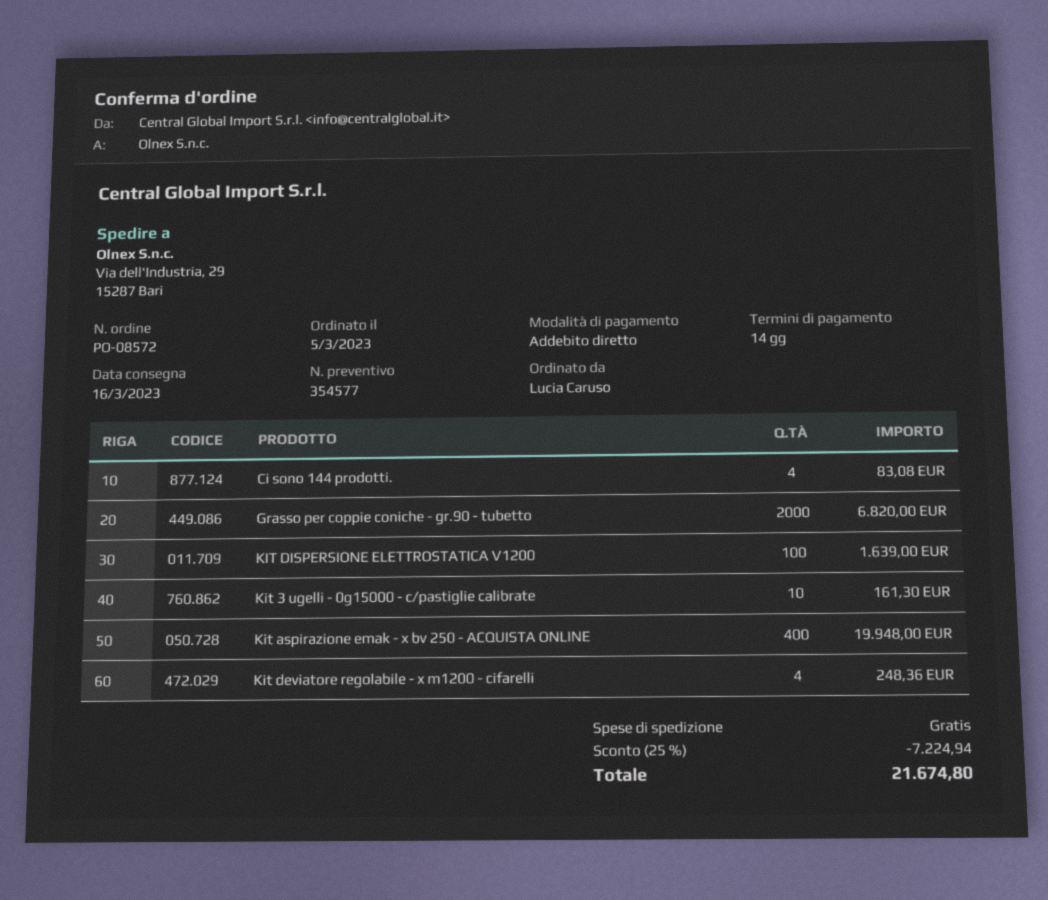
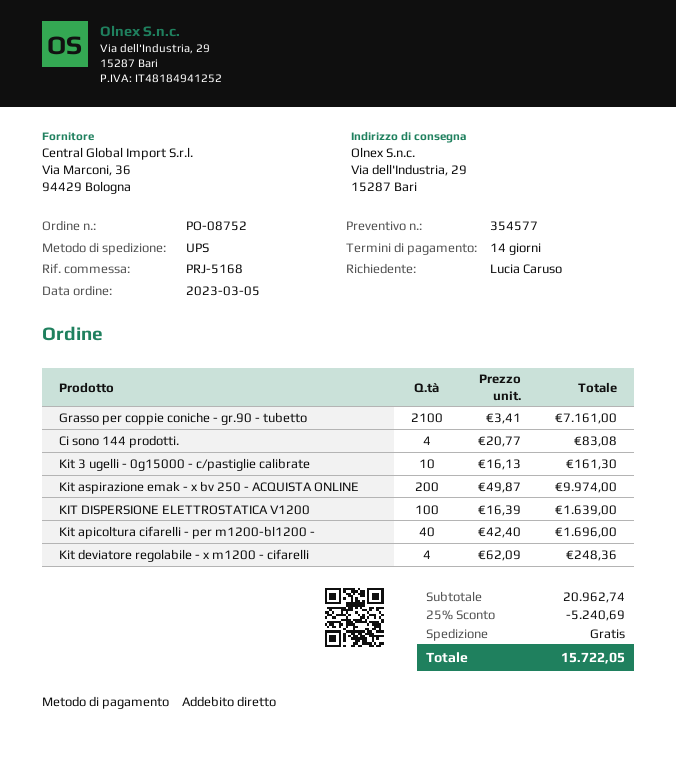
order number: PO-08572 -> PO-08752
Grasso per coppie coniche - gr.90 - tubetto: 2000 for 6820.00 -> 2100 for 7161.00
Kit aspirazione emak - x bv 250 - ACQUISTA ONLINE: 400 for 19948.00 -> 200 for 9974.00
Kit apicoltura cifarelli - per m1200-bl1200 -: none -> 40 for 1696.00
discount: 25% = 7224.94 -> 25% = 5240.69
total: 21674.80 -> 15722.05

